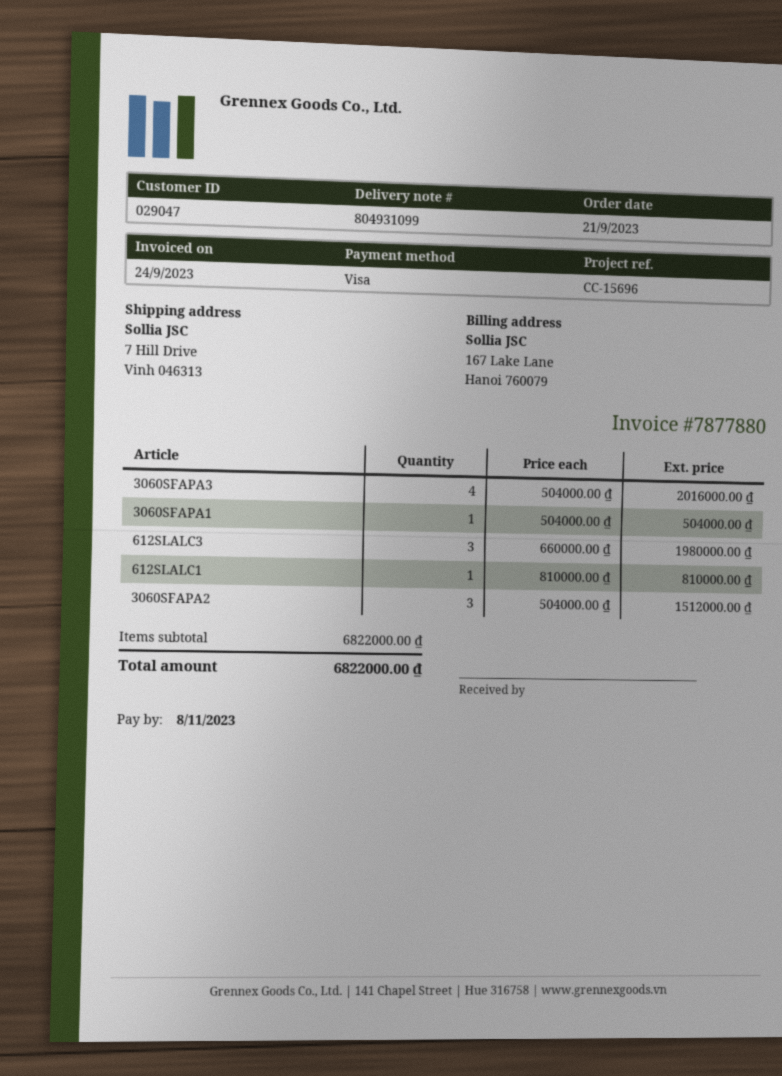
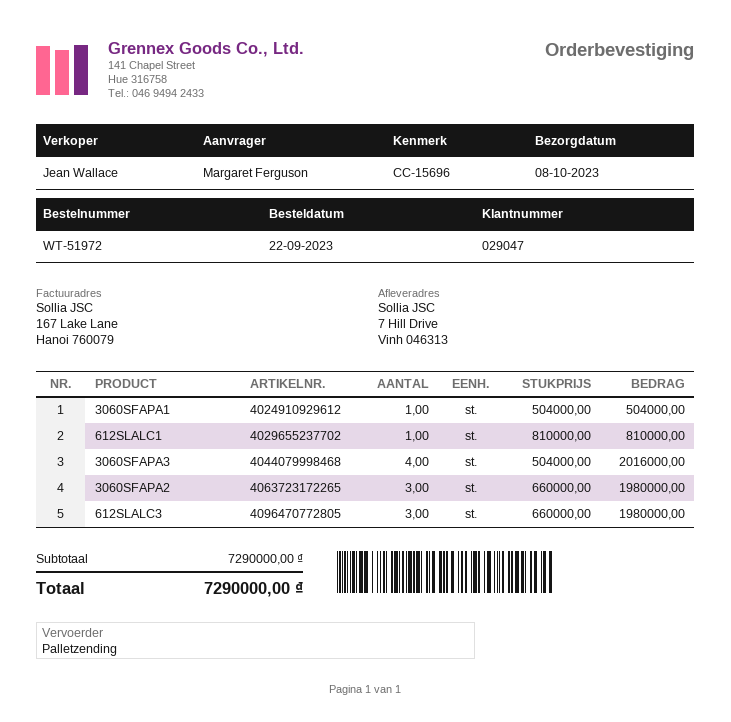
order date: 2023-09-21 -> 2023-09-22
3060SFAPA2: 3 x 504000.00 = 1512000.00 -> 3 x 660000.00 = 1980000.00
subtotal: 6822000.00 -> 7290000.00
total: 6822000.00 -> 7290000.00

